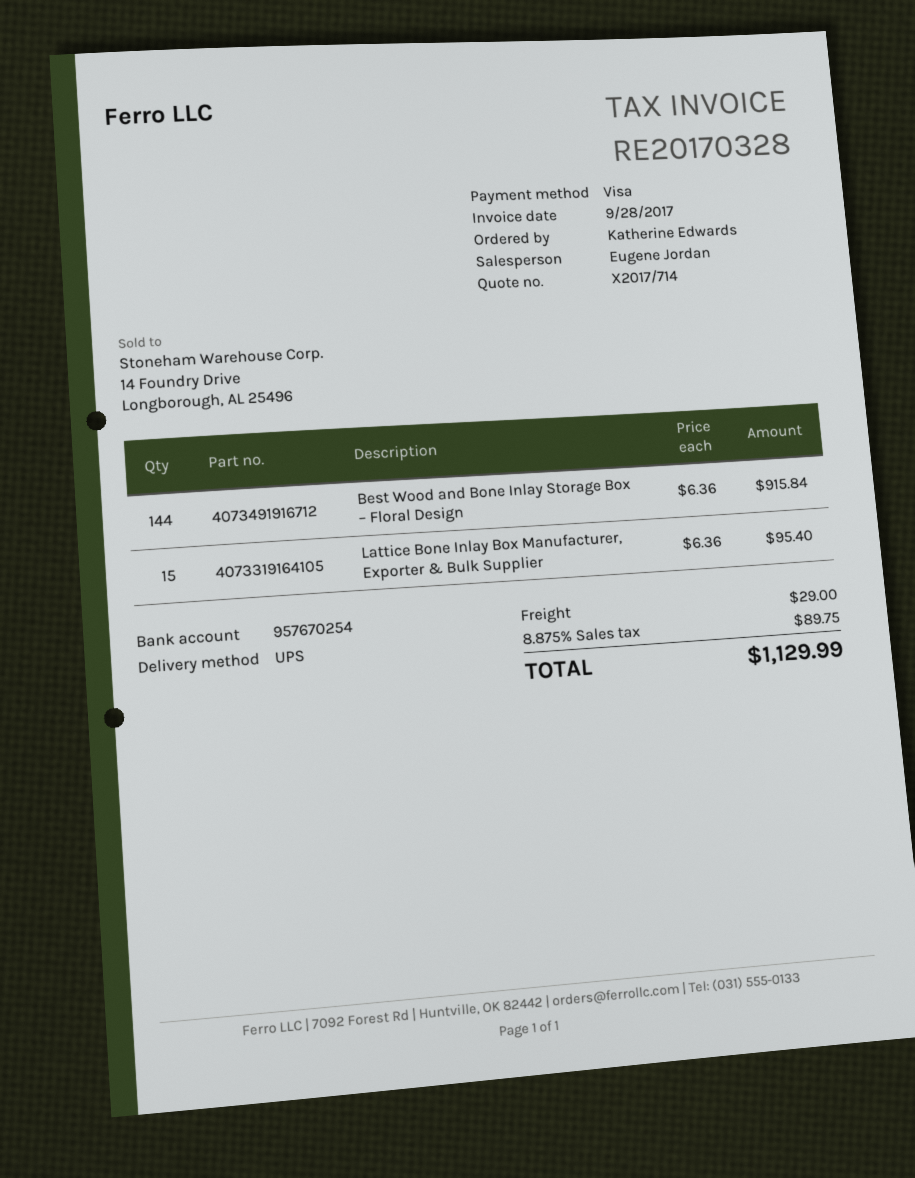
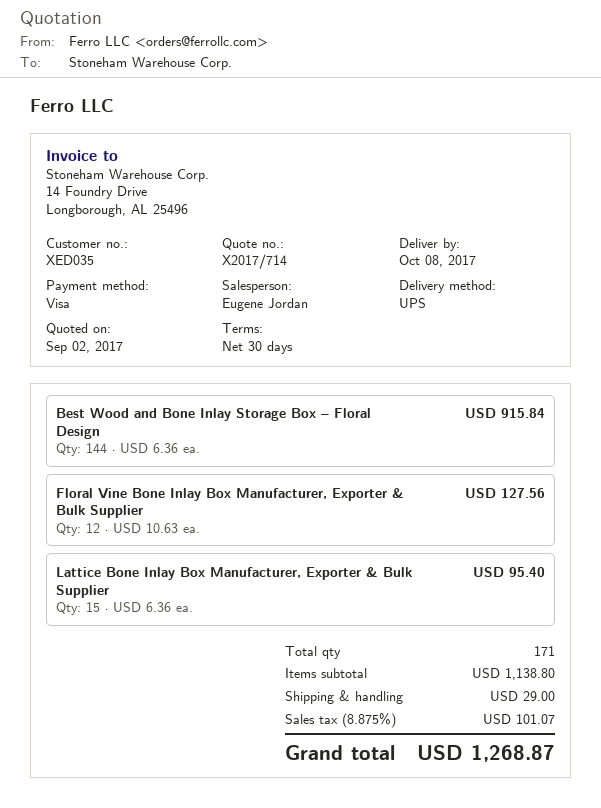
Floral Vine Bone Inlay Box Manufacturer, Exporter & Bulk Supplier: none -> 12 x 10.63 = 127.56
tax: 8.875% = 89.75 -> 8.875% = 101.07
total: 1129.99 -> 1268.87

